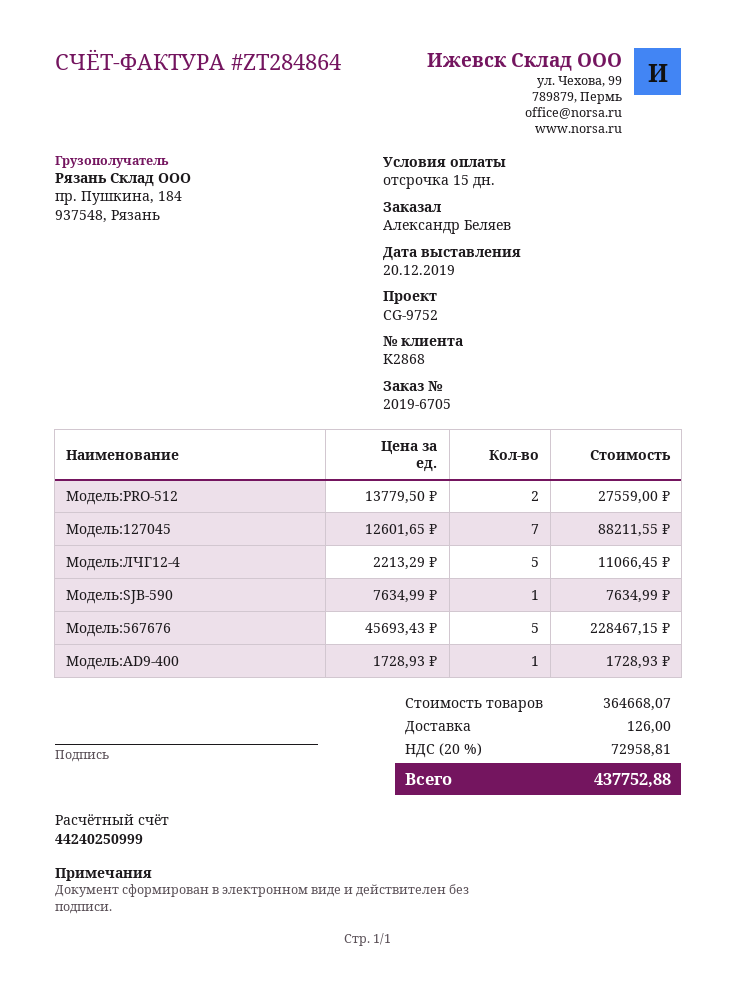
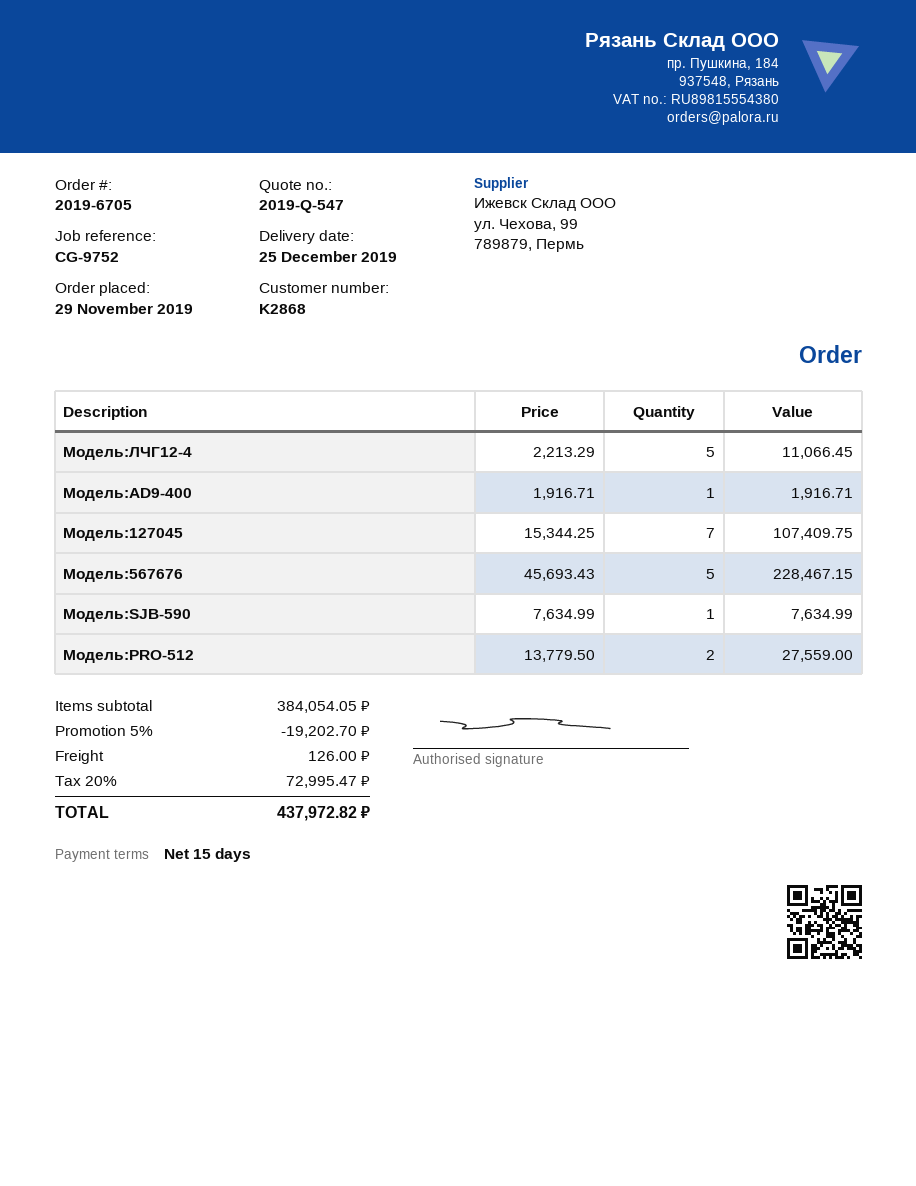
Модель:127045: 7 x 12601.65 = 88211.55 -> 7 x 15344.25 = 107409.75
Модель:AD9-400: 1 x 1728.93 = 1728.93 -> 1 x 1916.71 = 1916.71
subtotal: 364668.07 -> 384054.05
discount: none -> 5% = 19202.70
tax: 20% = 72958.81 -> 20% = 72995.47
total: 437752.88 -> 437972.82

